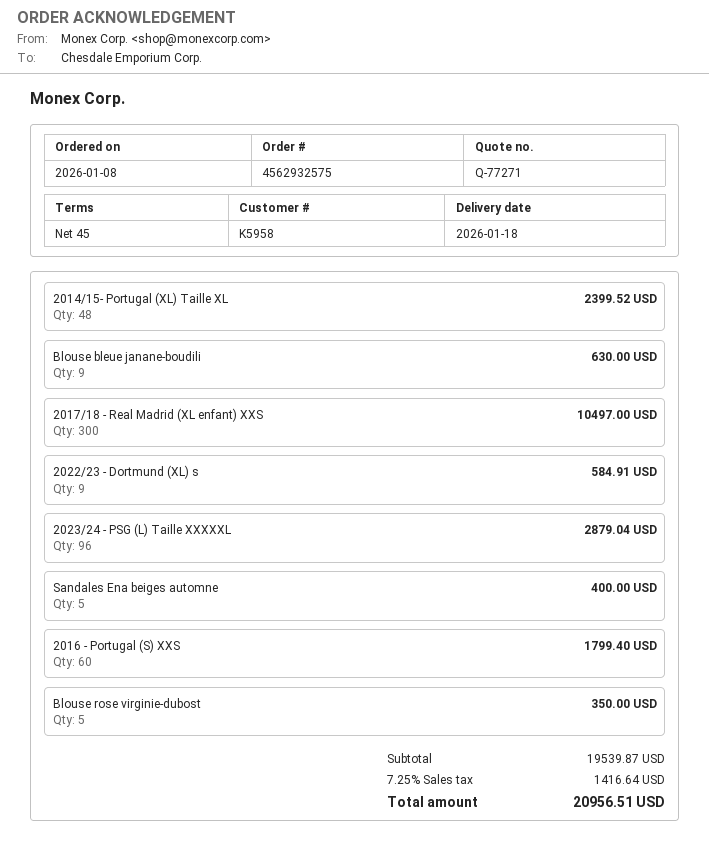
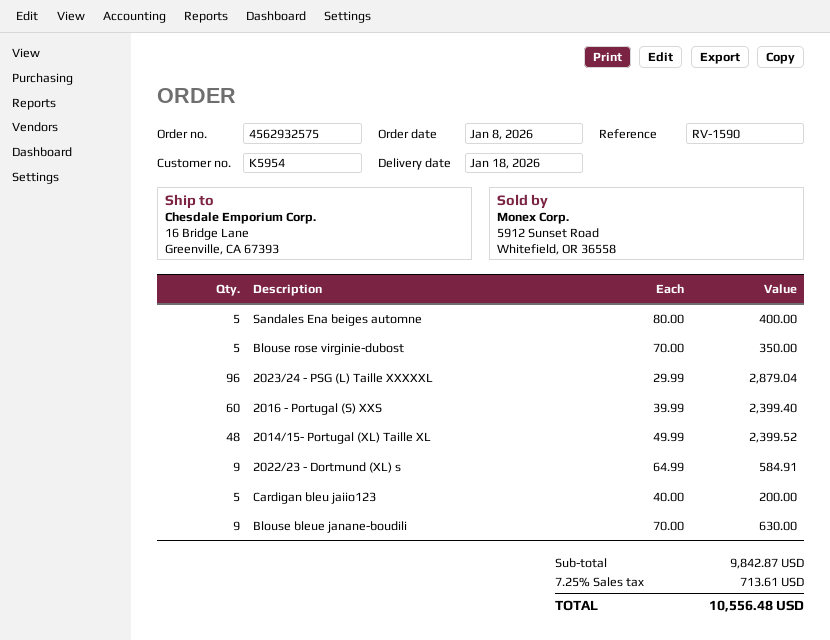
customer number: K5958 -> K5954
2017/18 - Real Madrid (XL enfant) XXS: 300 for 10497.00 -> none
2016 - Portugal (S) XXS: 60 for 1799.40 -> 60 for 2399.40
Cardigan bleu jaiio123: none -> 5 for 200.00
subtotal: 19539.87 -> 9842.87
tax: 7.25% = 1416.64 -> 7.25% = 713.61
total: 20956.51 -> 10556.48

